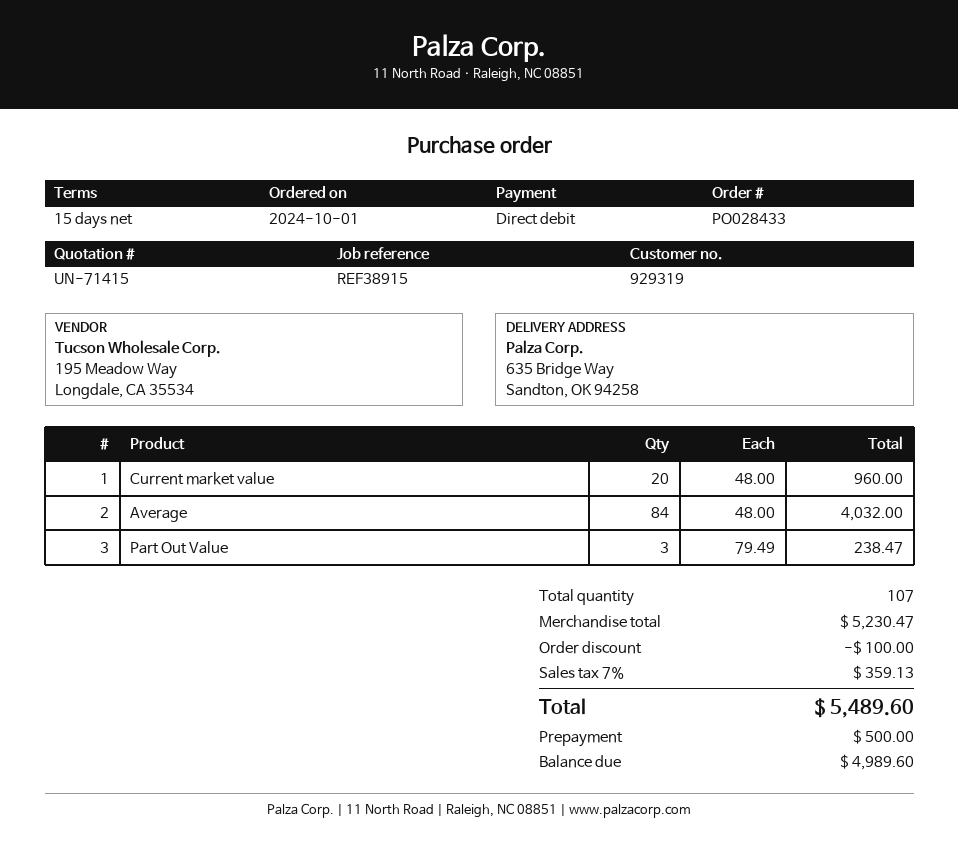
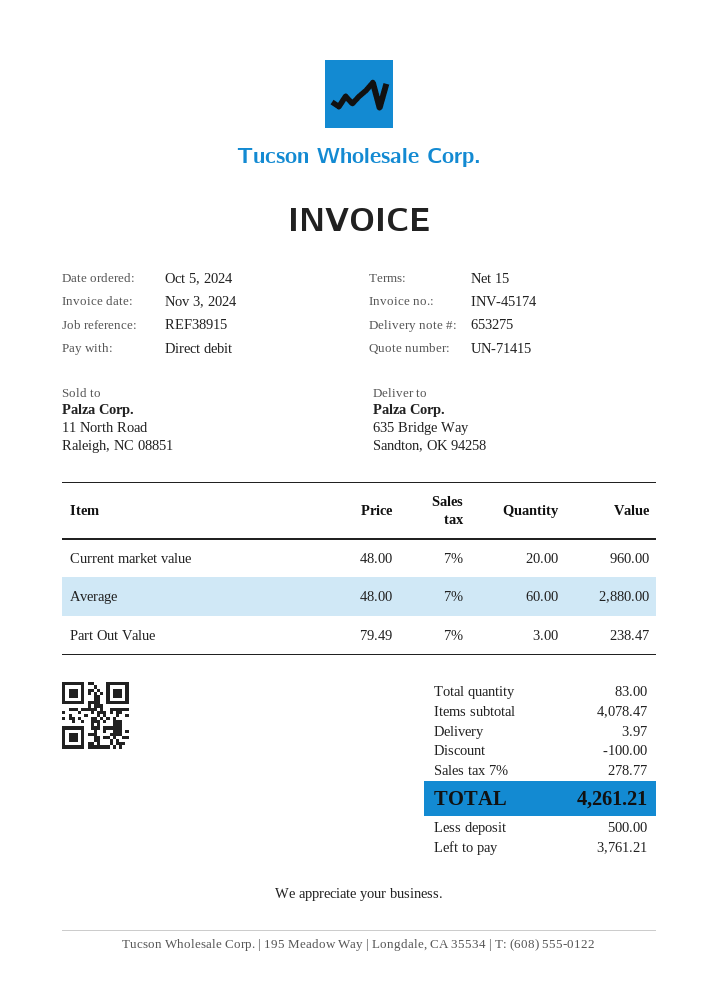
order date: 2024-10-01 -> 2024-10-05
Average: 84 x 48.00 = 4032.00 -> 60 x 48.00 = 2880.00
total quantity: 107 -> 83
subtotal: 5230.47 -> 4078.47
shipping: none -> 3.97
tax: 7% = 359.13 -> 7% = 278.77
total: 5489.60 -> 4261.21
balance: 4989.60 -> 3761.21

